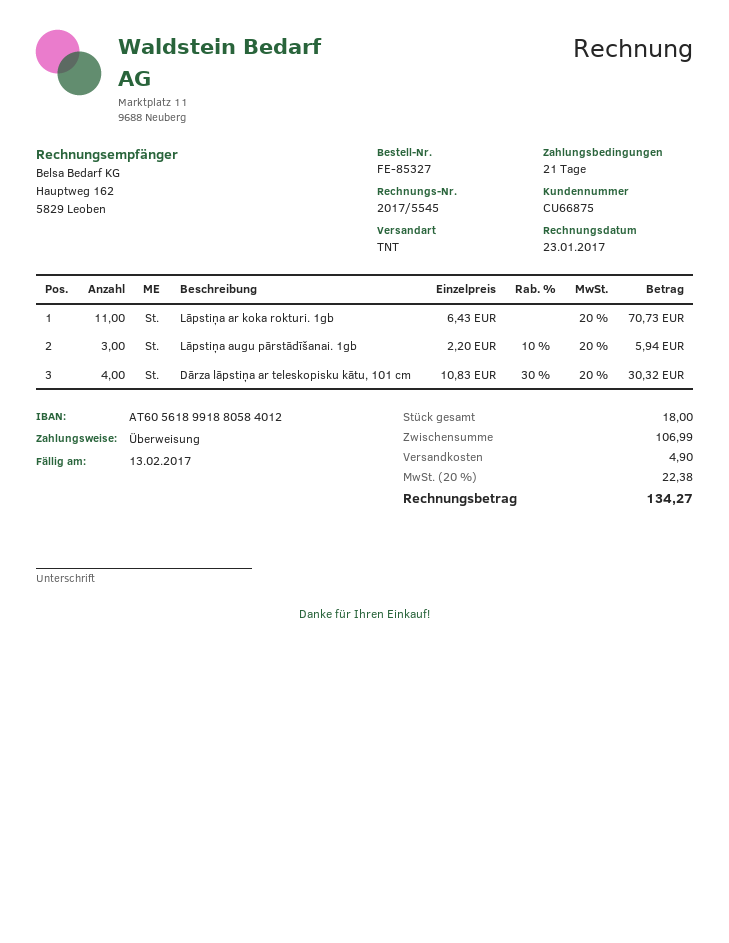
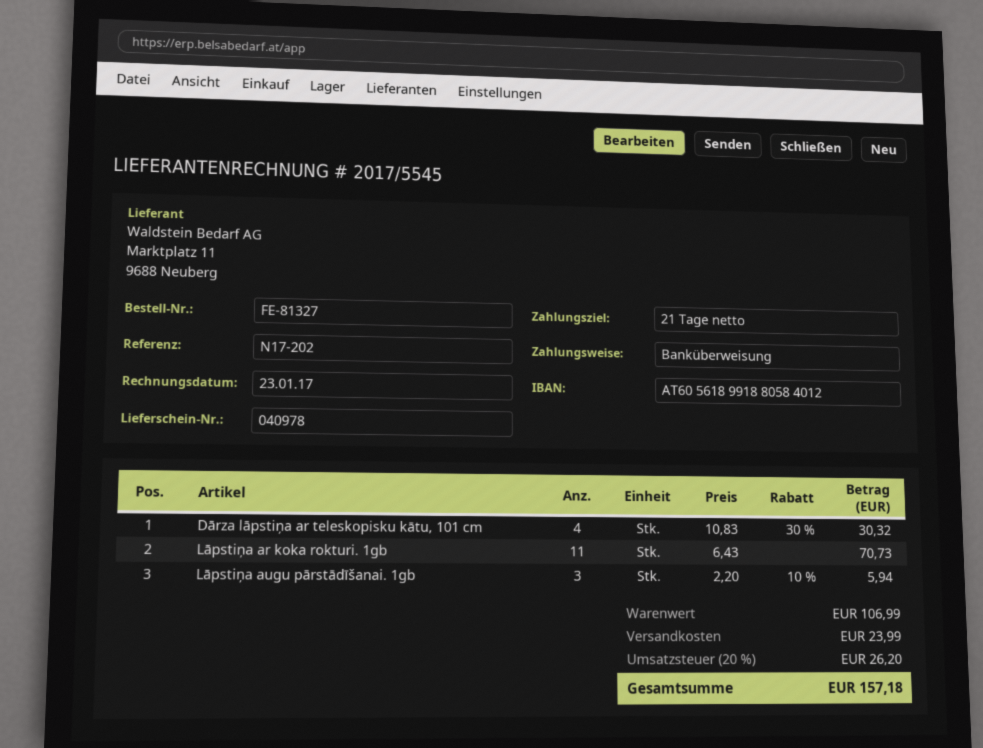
order number: FE-85327 -> FE-81327
shipping: 4.90 -> 23.99
tax: 20% = 22.38 -> 20% = 26.20
total: 134.27 -> 157.18

